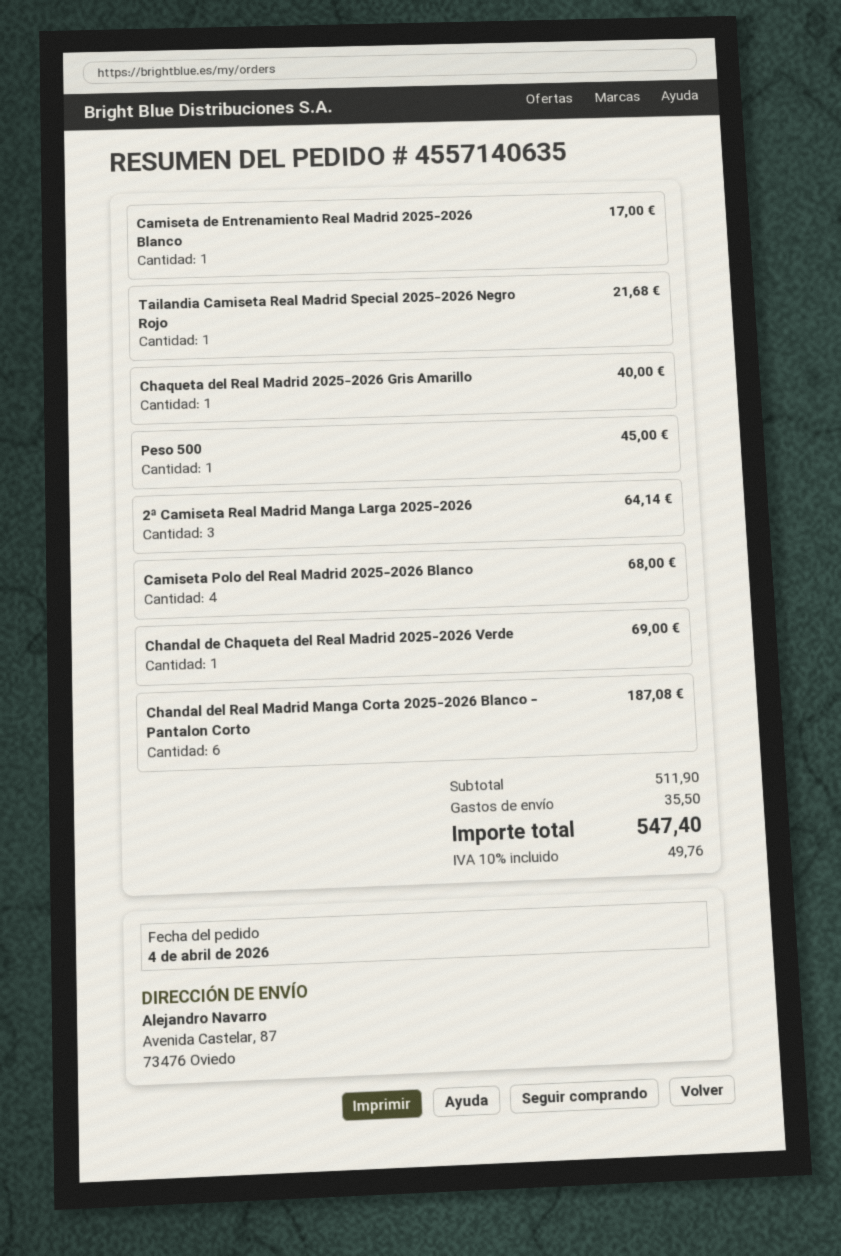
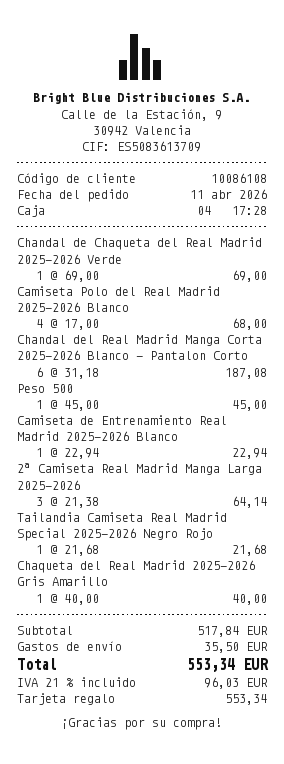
order date: 2026-04-04 -> 2026-04-11
Camiseta de Entrenamiento Real Madrid 2025-2026 Blanco: 1 for 17.00 -> 1 for 22.94
subtotal: 511.90 -> 517.84
tax: 10% = 49.76 -> 21% = 96.03
total: 547.40 -> 553.34

